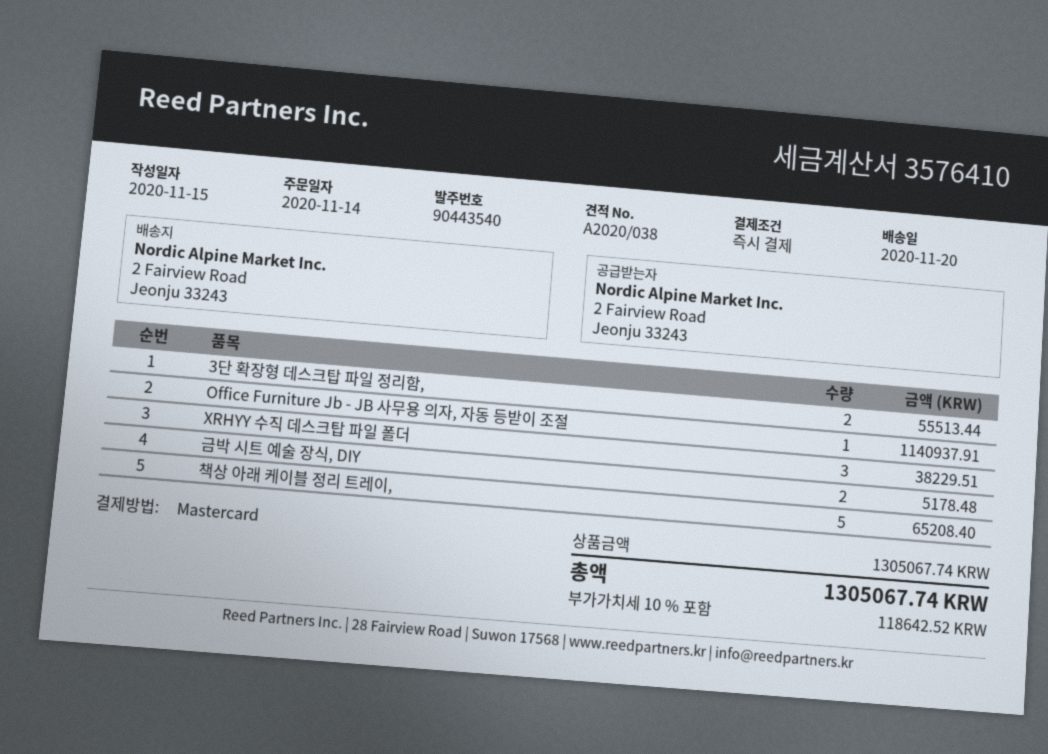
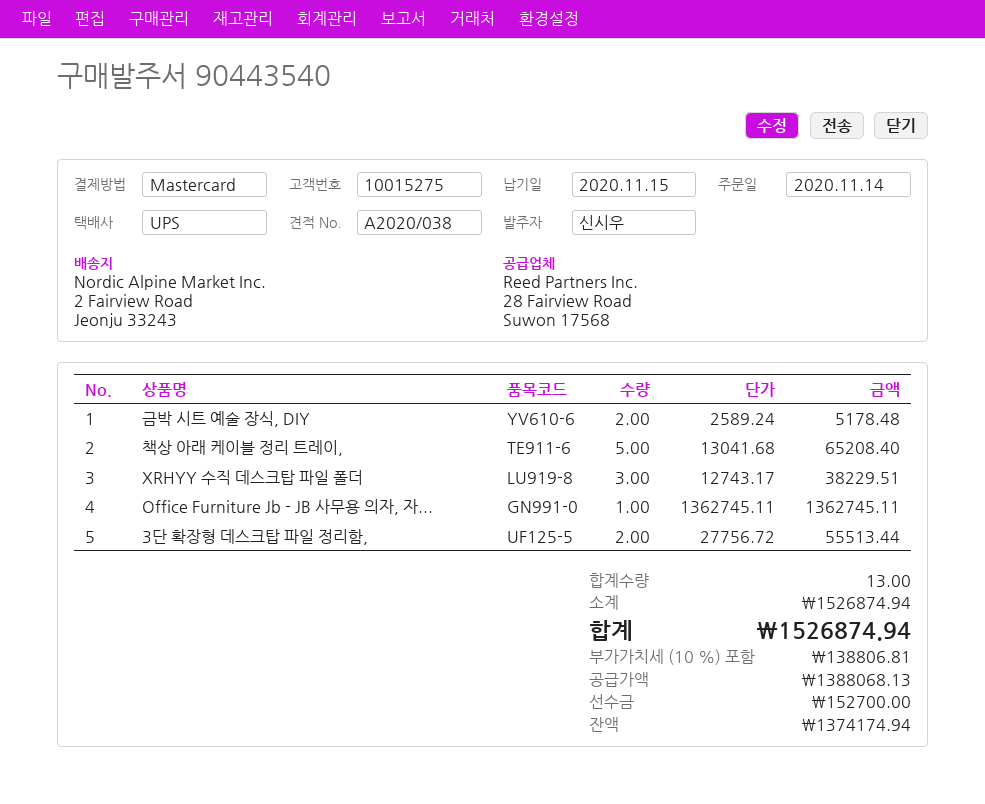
delivery date: 2020-11-20 -> 2020-11-15
Office Furniture Jb - JB 사무용 의자, 자동 등받이 조절: 1 for 1140937.91 -> 1 for 1362745.11
subtotal: 1305067.74 -> 1526874.94
tax: 10% = 118642.52 -> 10% = 138806.81
total: 1305067.74 -> 1526874.94

